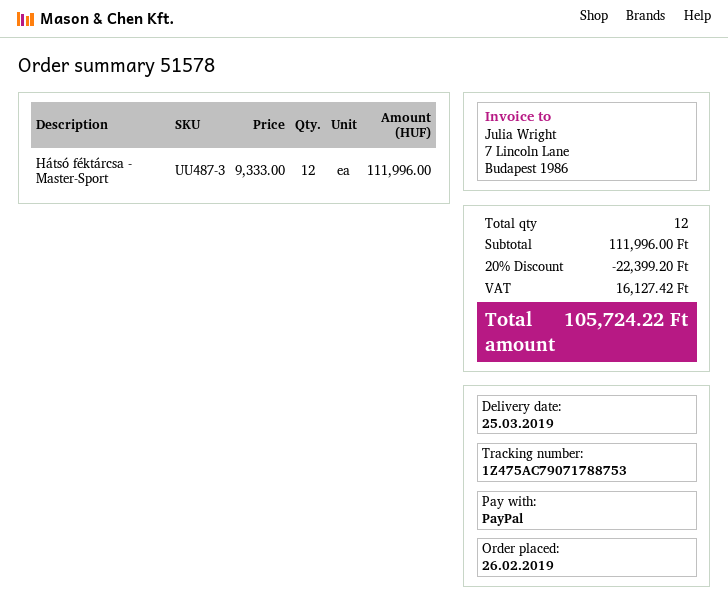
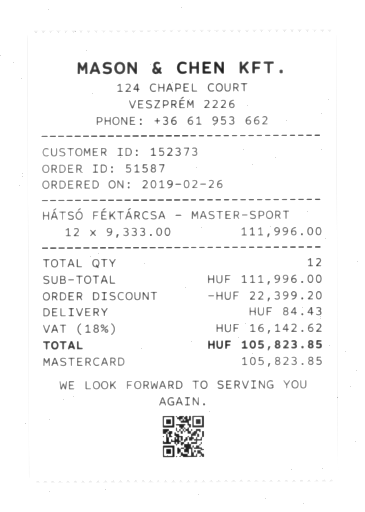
order number: 51578 -> 51587
payment method: PayPal -> Mastercard
shipping: none -> 84.43
tax: 16127.42 -> 16142.62
total: 105724.22 -> 105823.85

